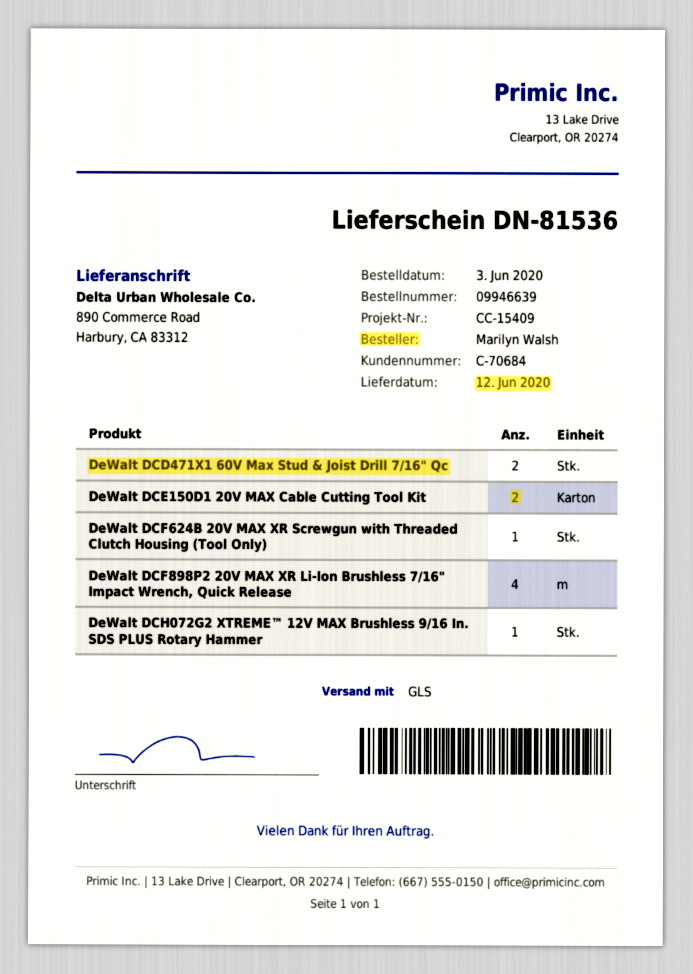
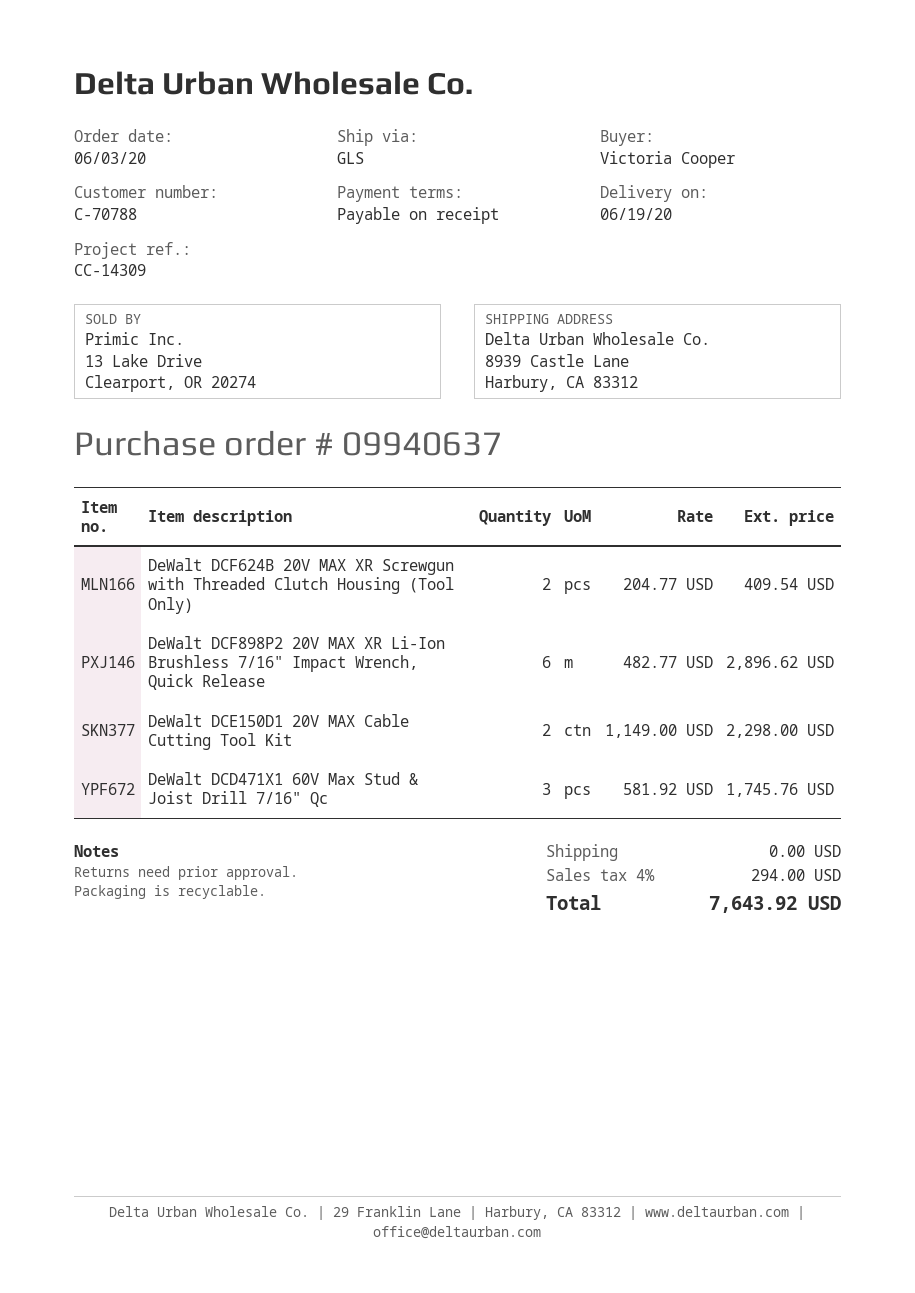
order number: 09946639 -> 09940637
delivery date: 2020-06-12 -> 2020-06-19
customer number: C-70684 -> C-70788
reference: CC-15409 -> CC-14309
ordered by: Marilyn Walsh -> Victoria Cooper
ship to: 890 Commerce Road, Harbury, CA 83312 -> 8939 Castle Lane, Harbury, CA 83312
DeWalt DCD471X1 60V Max Stud & Joist Drill 7/16" Qc: 2 -> 3
DeWalt DCF624B 20V MAX XR Screwgun with Threaded Clutch Housing (Tool Only): 1 -> 2
DeWalt DCF898P2 20V MAX XR Li-Ion Brushless 7/16" Impact Wrench, Quick Release: 4 -> 6
DeWalt DCH072G2 XTREME™ 12V MAX Brushless 9/16 In. SDS PLUS Rotary Hammer: 1 -> none

